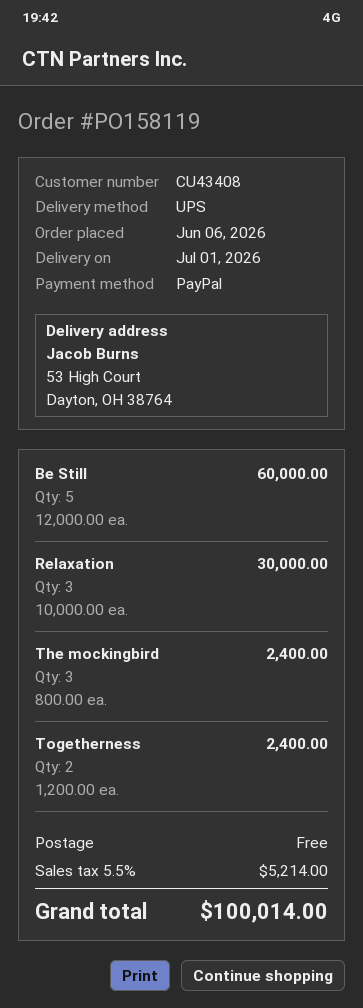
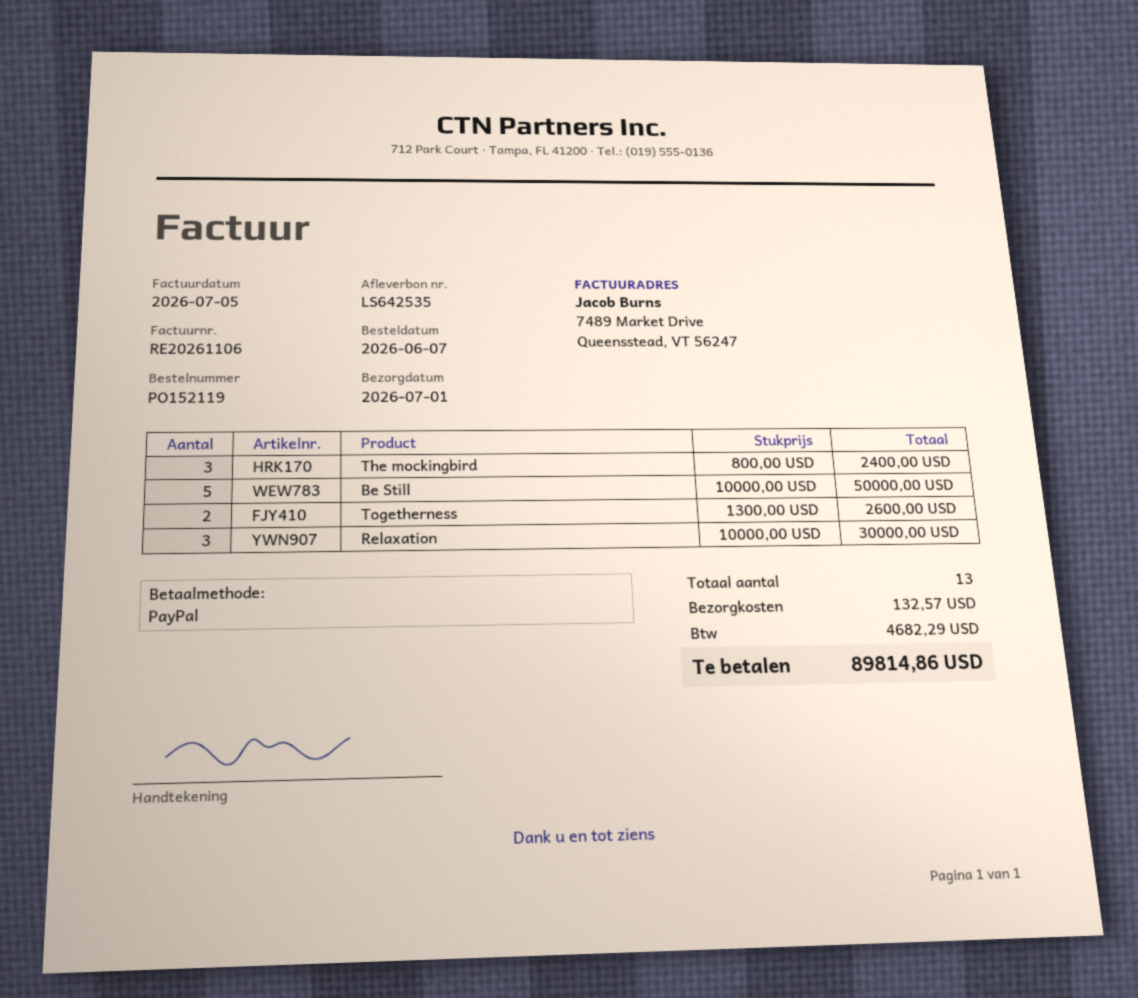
order number: PO158119 -> PO152119
order date: 2026-06-06 -> 2026-06-07
Be Still: 5 x 12000.00 = 60000.00 -> 5 x 10000.00 = 50000.00
Togetherness: 2 x 1200.00 = 2400.00 -> 2 x 1300.00 = 2600.00
shipping: 0.00 -> 132.57
tax: 5214.00 -> 4682.29
total: 100014.00 -> 89814.86

